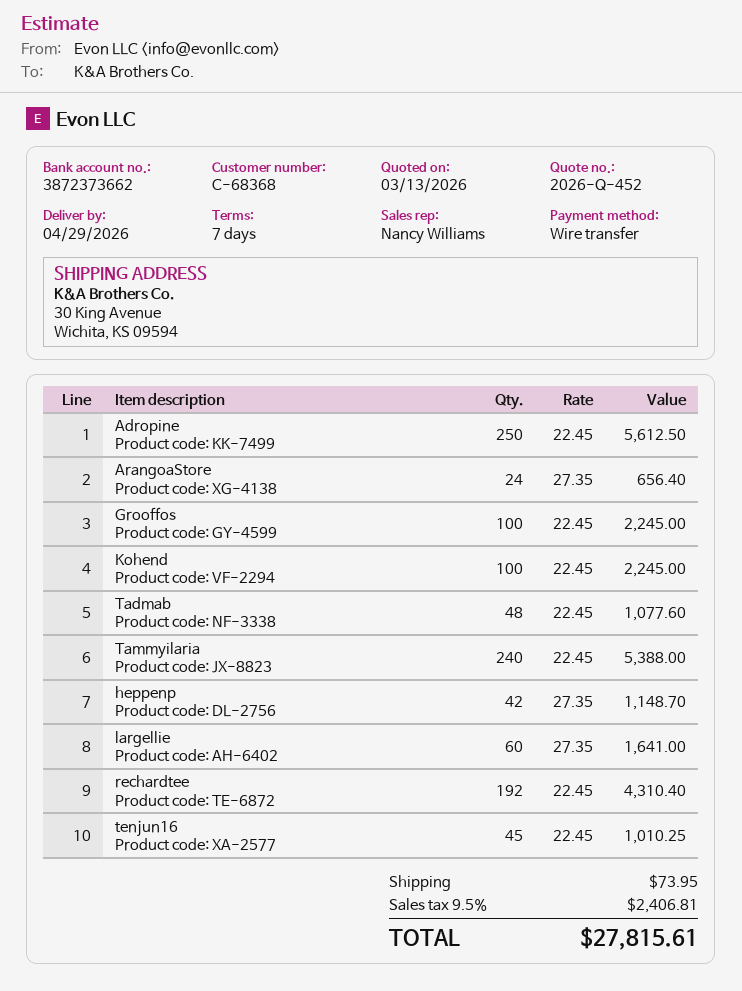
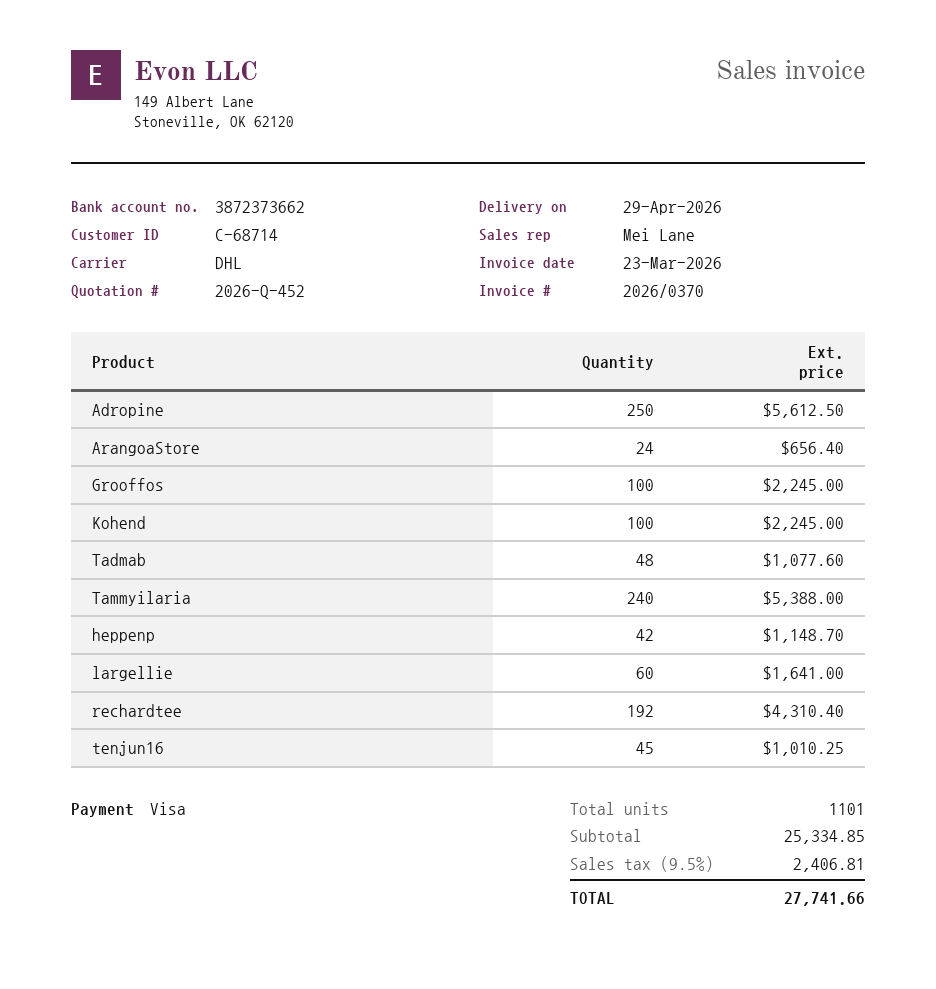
customer number: C-68368 -> C-68714
sales rep: Nancy Williams -> Mei Lane
payment method: bank transfer -> Visa
shipping: 73.95 -> none
total: 27815.61 -> 27741.66

